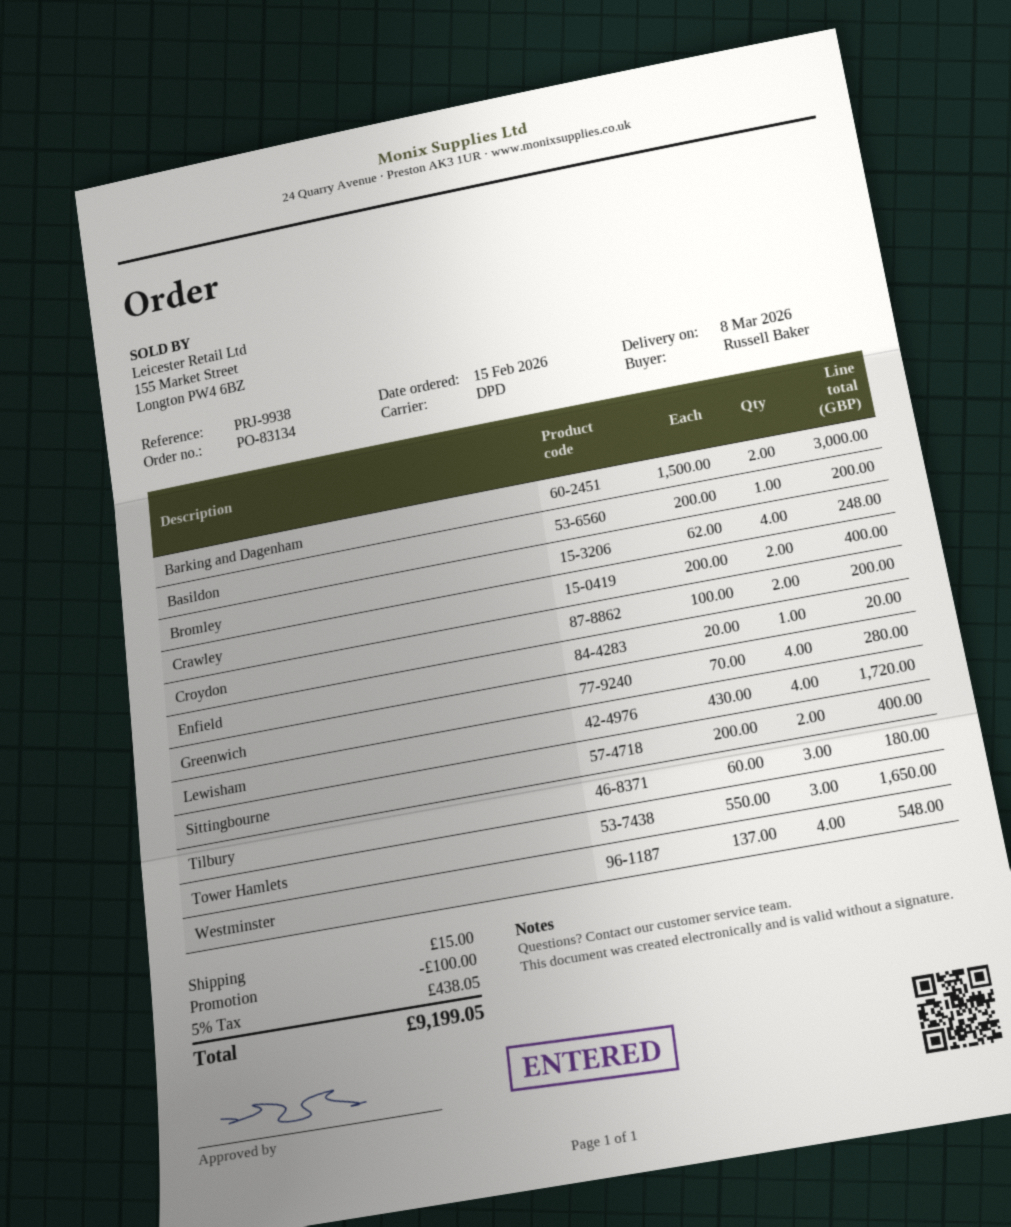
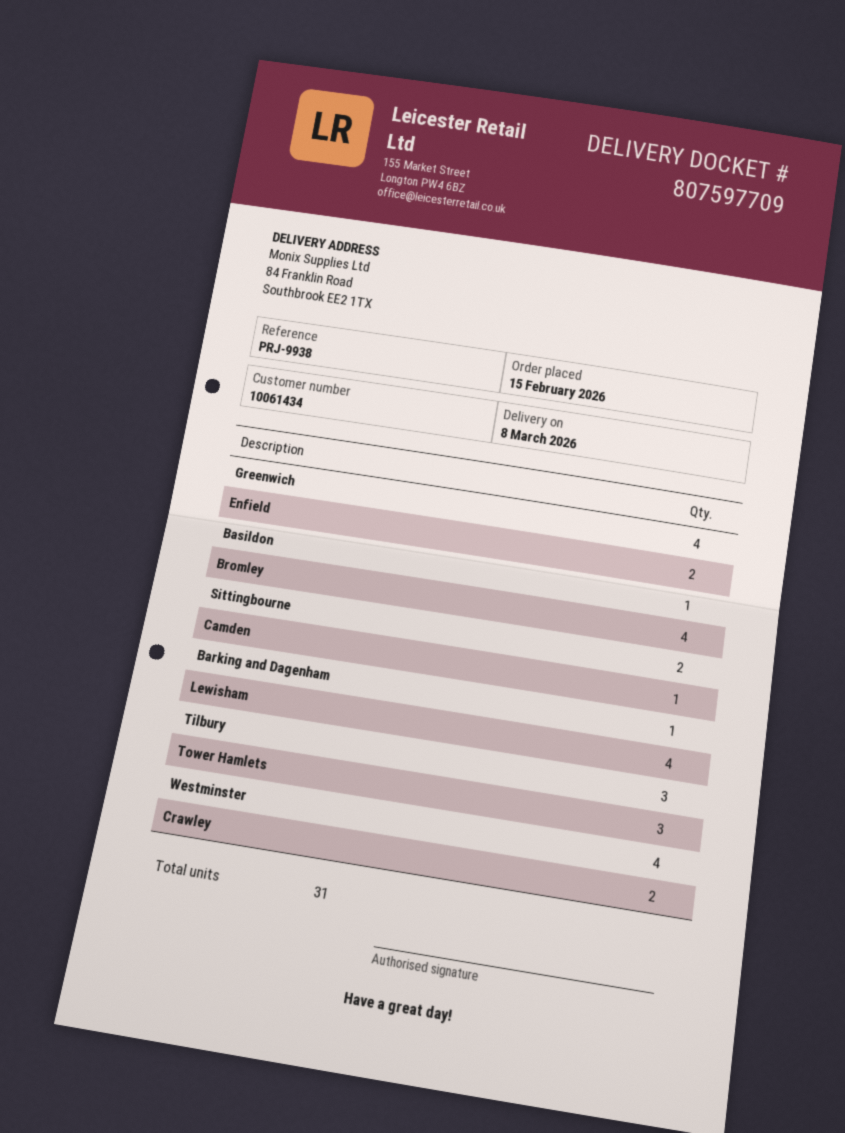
Barking and Dagenham: 2 -> 1
Croydon: 2 -> none
Enfield: 1 -> 2
Camden: none -> 1

